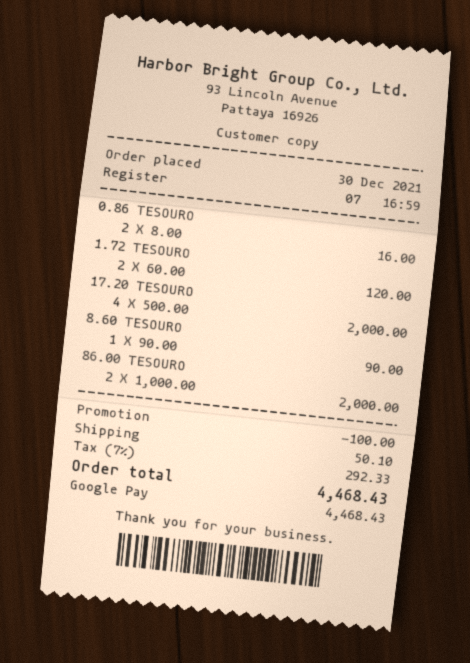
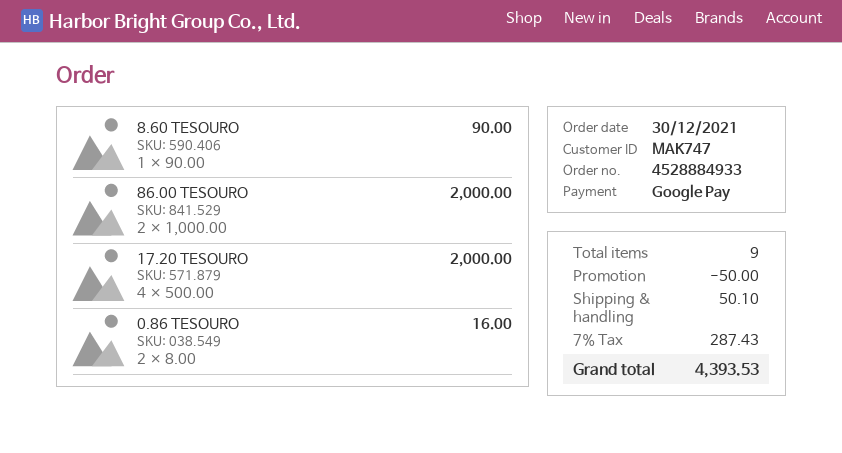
1.72 TESOURO: 2 x 60.00 = 120.00 -> none
discount: 100.00 -> 50.00
tax: 7% = 292.33 -> 7% = 287.43
total: 4468.43 -> 4393.53

